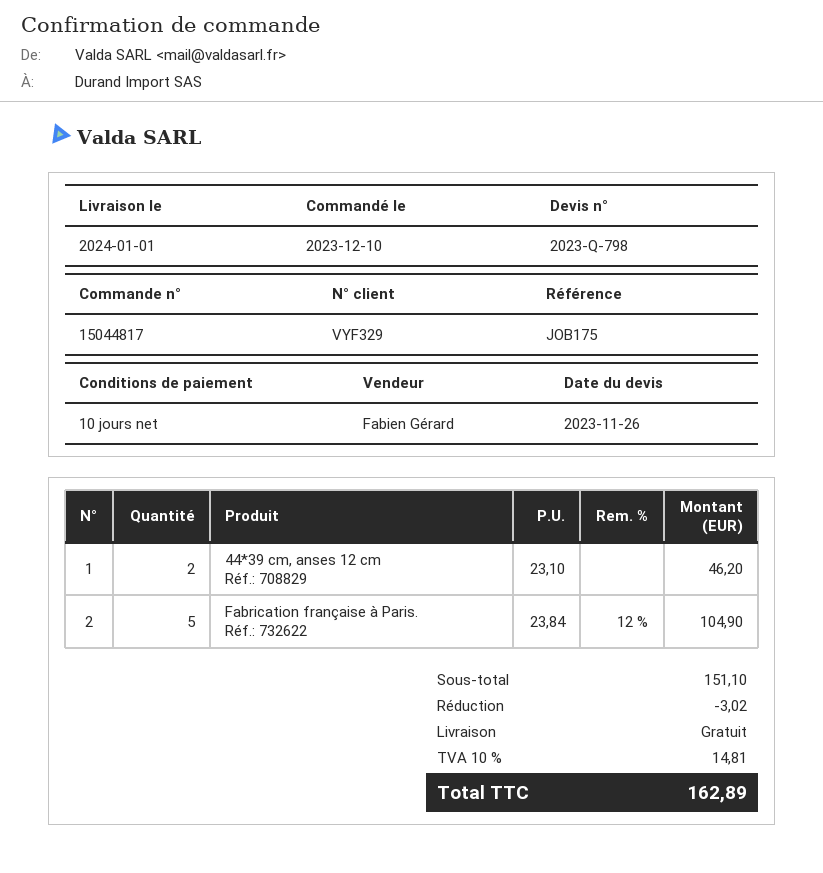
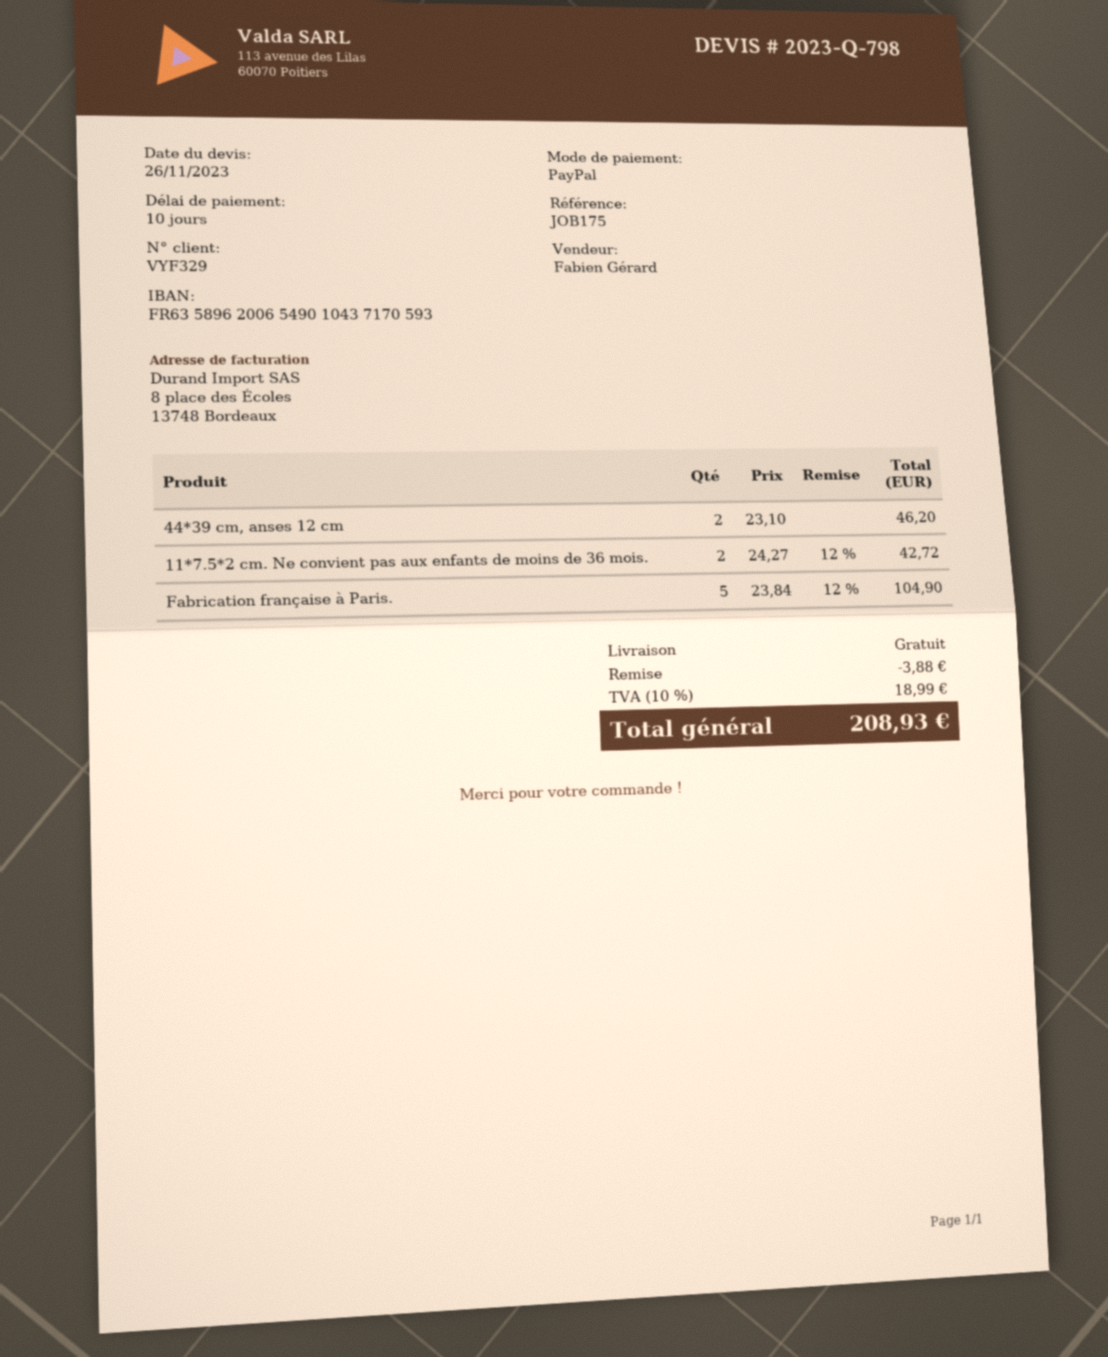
11*7.5*2 cm. Ne convient pas aux enfants de moins de 36 mois.: none -> 2 x 24.27 - 12% = 42.72
discount: 3.02 -> 3.88
tax: 10% = 14.81 -> 10% = 18.99
total: 162.89 -> 208.93

